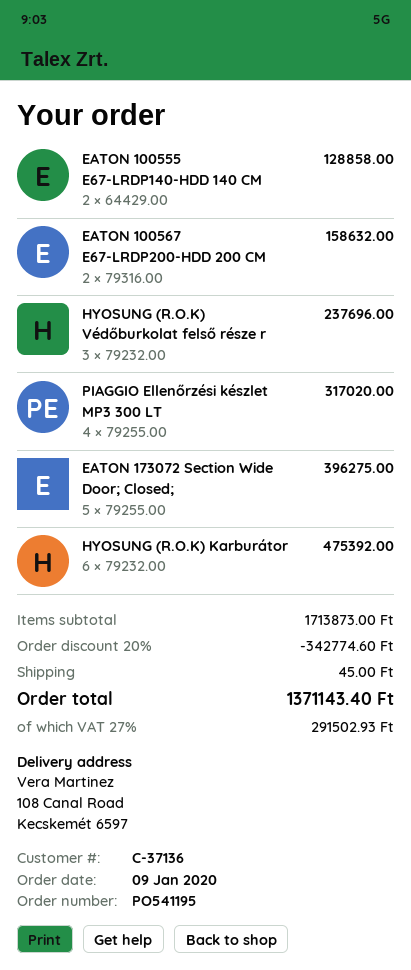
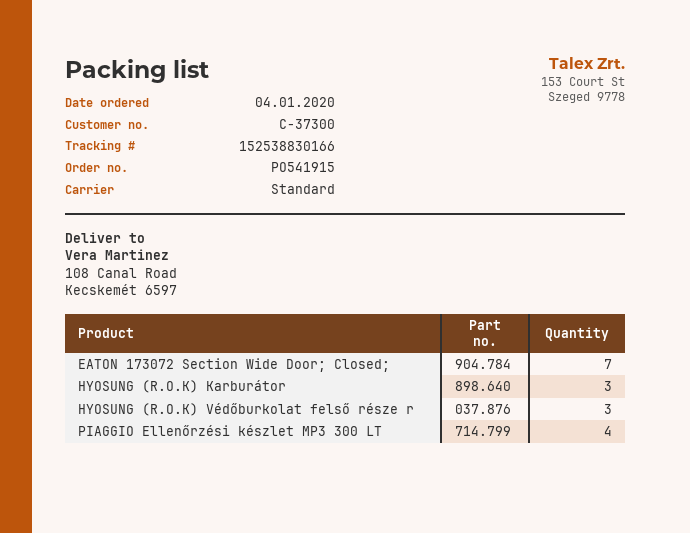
order number: PO541195 -> PO541915
order date: 2020-01-09 -> 2020-01-04
customer number: C-37136 -> C-37300
EATON 100555 E67-LRDP140-HDD 140 CM: 2 -> none
EATON 100567 E67-LRDP200-HDD 200 CM: 2 -> none
EATON 173072 Section Wide Door; Closed;: 5 -> 7
HYOSUNG (R.O.K) Karburátor: 6 -> 3

